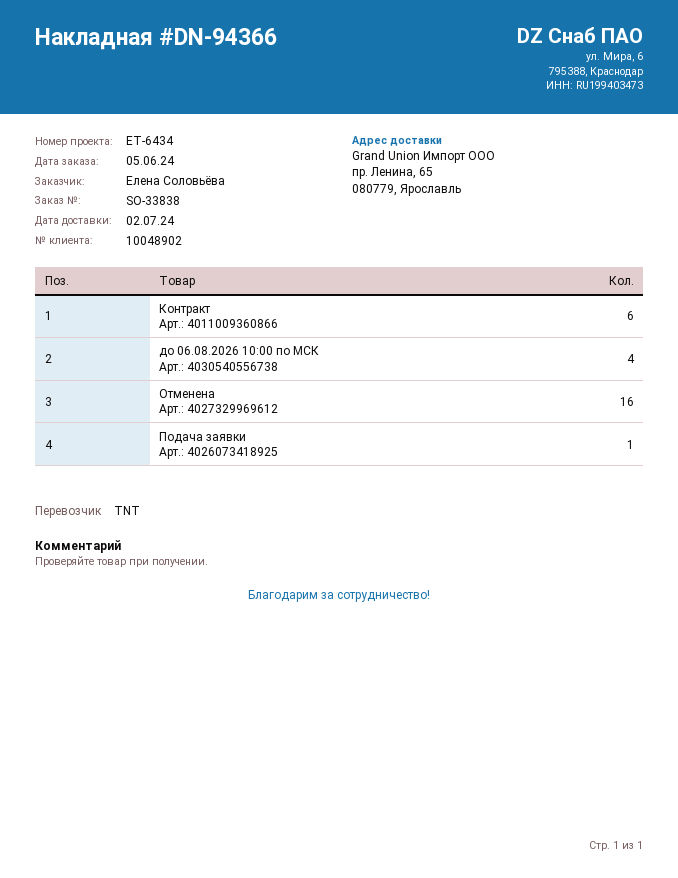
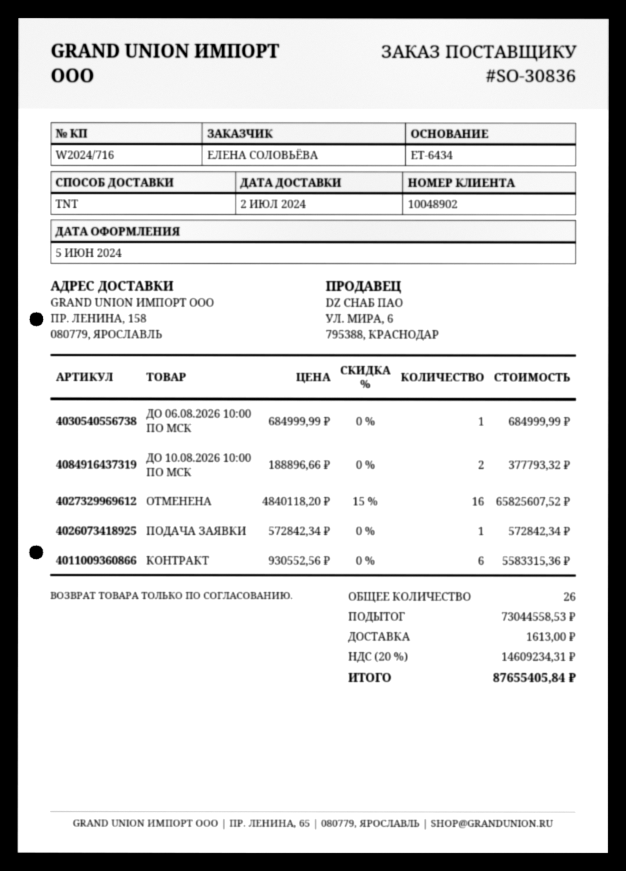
order number: SO-33838 -> SO-30836
ship to: пр. Ленина, 65, 080779, Ярославль -> ПР. ЛЕНИНА, 158, 080779, ЯРОСЛАВЛЬ
до 06.08.2026 10:00 по МСК: 4 -> 1
ДО 10.08.2026 10:00 ПО МСК: none -> 2

